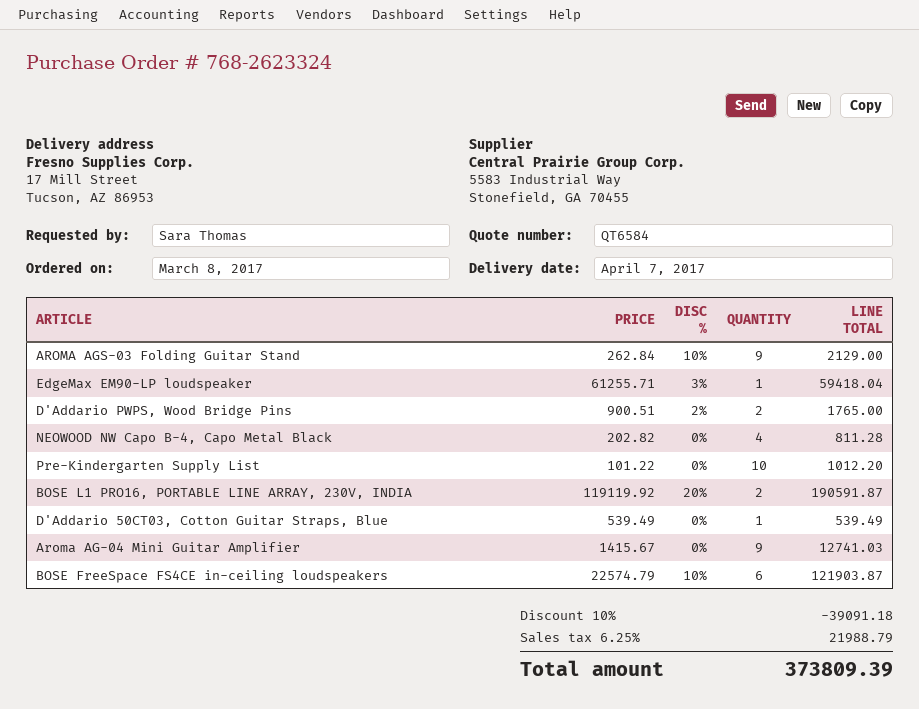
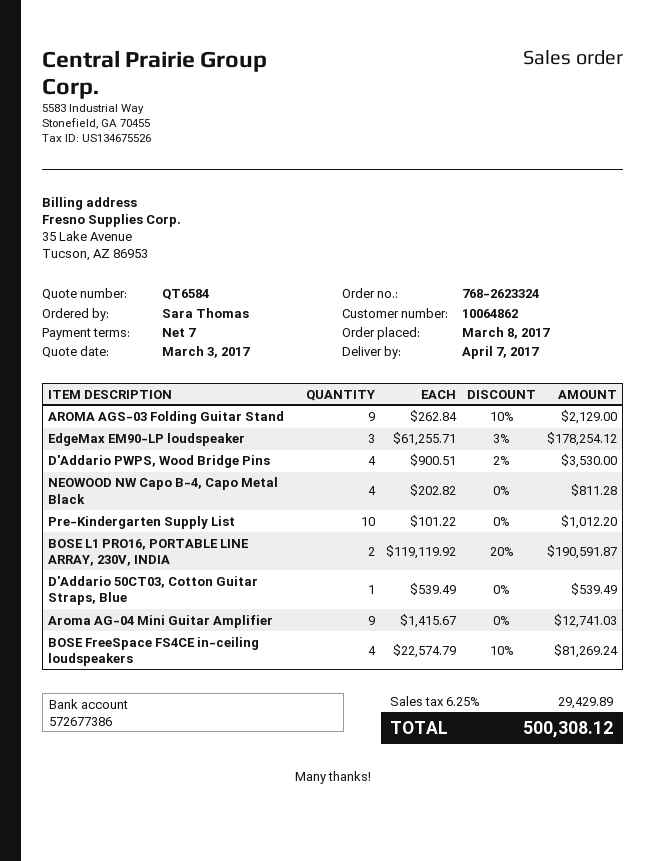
EdgeMax EM90-LP loudspeaker: 1 x 61255.71 - 3% = 59418.04 -> 3 x 61255.71 - 3% = 178254.12
D'Addario PWPS, Wood Bridge Pins: 2 x 900.51 - 2% = 1765.00 -> 4 x 900.51 - 2% = 3530.00
BOSE FreeSpace FS4CE in-ceiling loudspeakers: 6 x 22574.79 - 10% = 121903.87 -> 4 x 22574.79 - 10% = 81269.24
discount: 10% = 39091.18 -> none
tax: 6.25% = 21988.79 -> 6.25% = 29429.89
total: 373809.39 -> 500308.12

